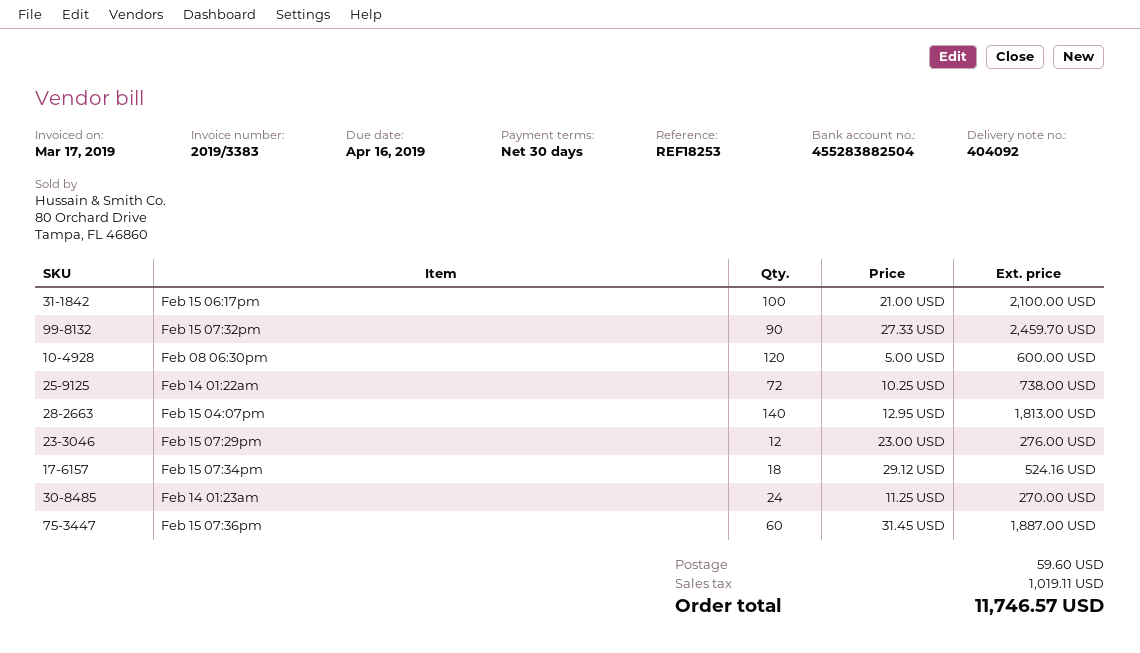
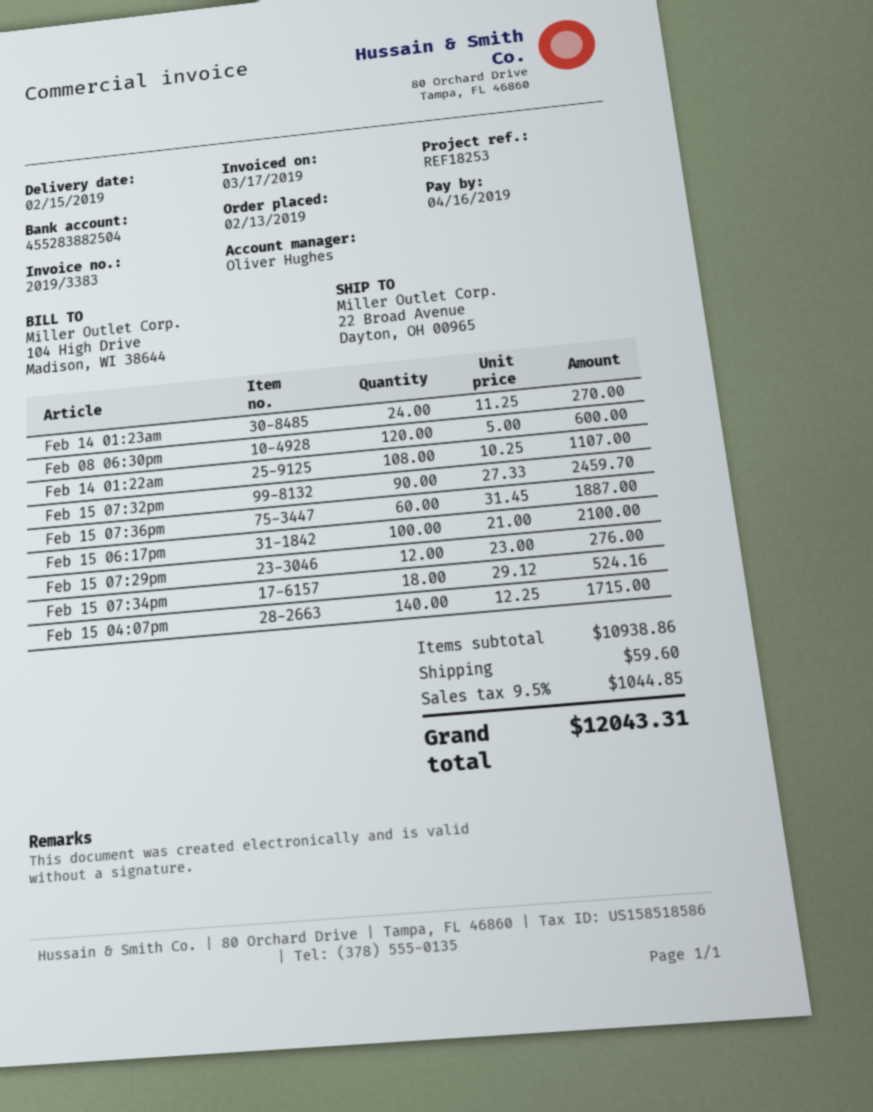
Feb 14 01:22am: 72 x 10.25 = 738.00 -> 108 x 10.25 = 1107.00
Feb 15 04:07pm: 140 x 12.95 = 1813.00 -> 140 x 12.25 = 1715.00
tax: 1019.11 -> 1044.85
total: 11746.57 -> 12043.31

